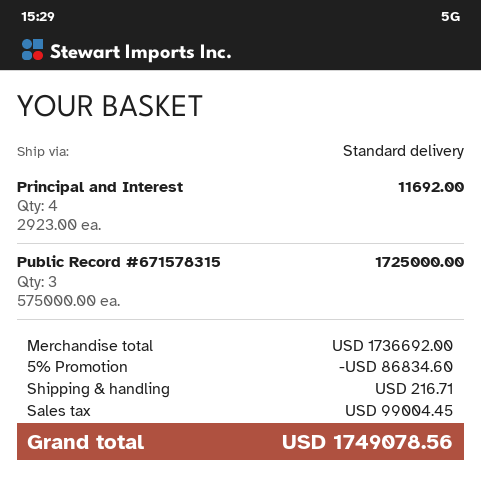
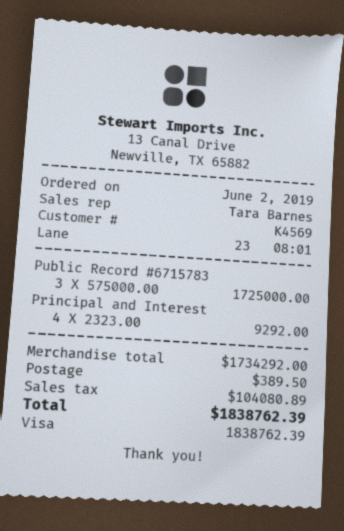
Principal and Interest: 4 x 2923.00 = 11692.00 -> 4 x 2323.00 = 9292.00
subtotal: 1736692.00 -> 1734292.00
discount: 5% = 86834.60 -> none
shipping: 216.71 -> 389.50
tax: 99004.45 -> 104080.89
total: 1749078.56 -> 1838762.39

